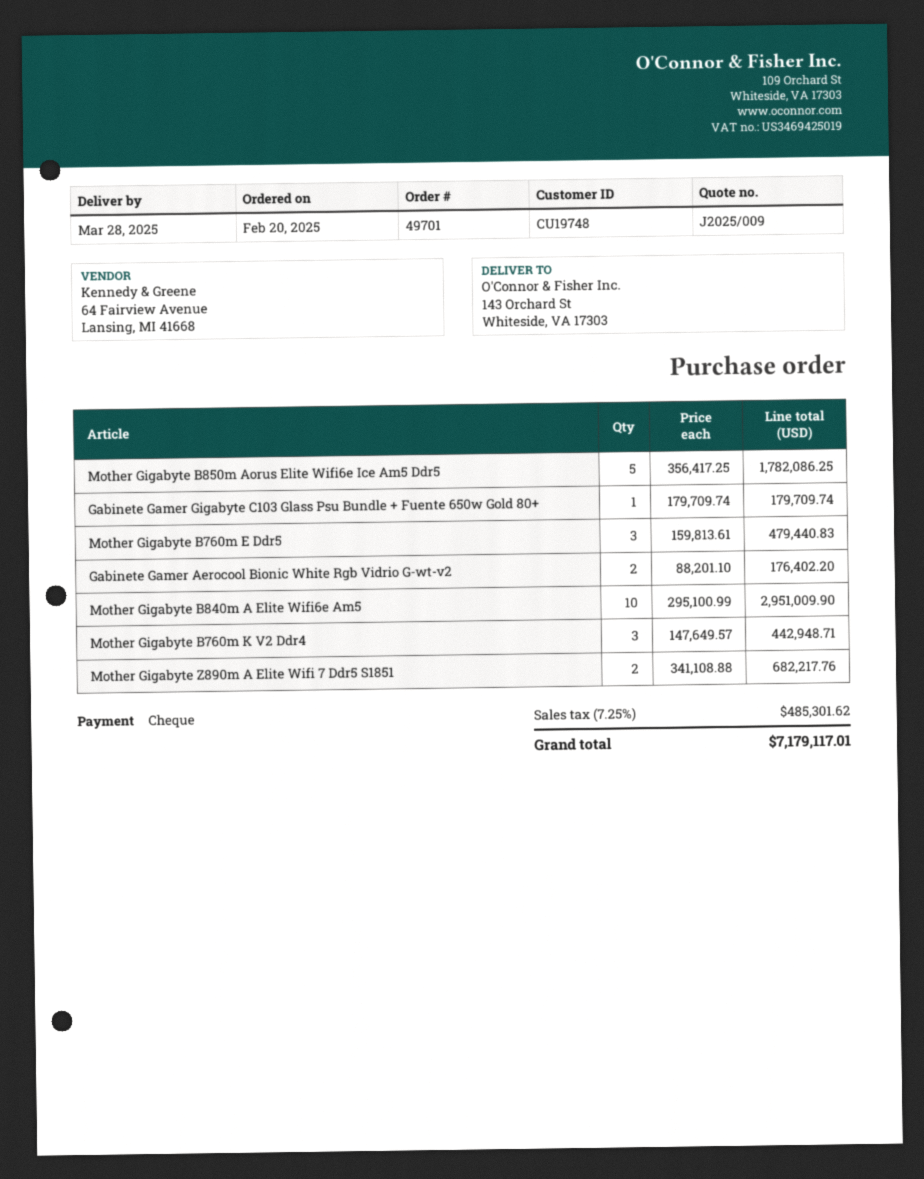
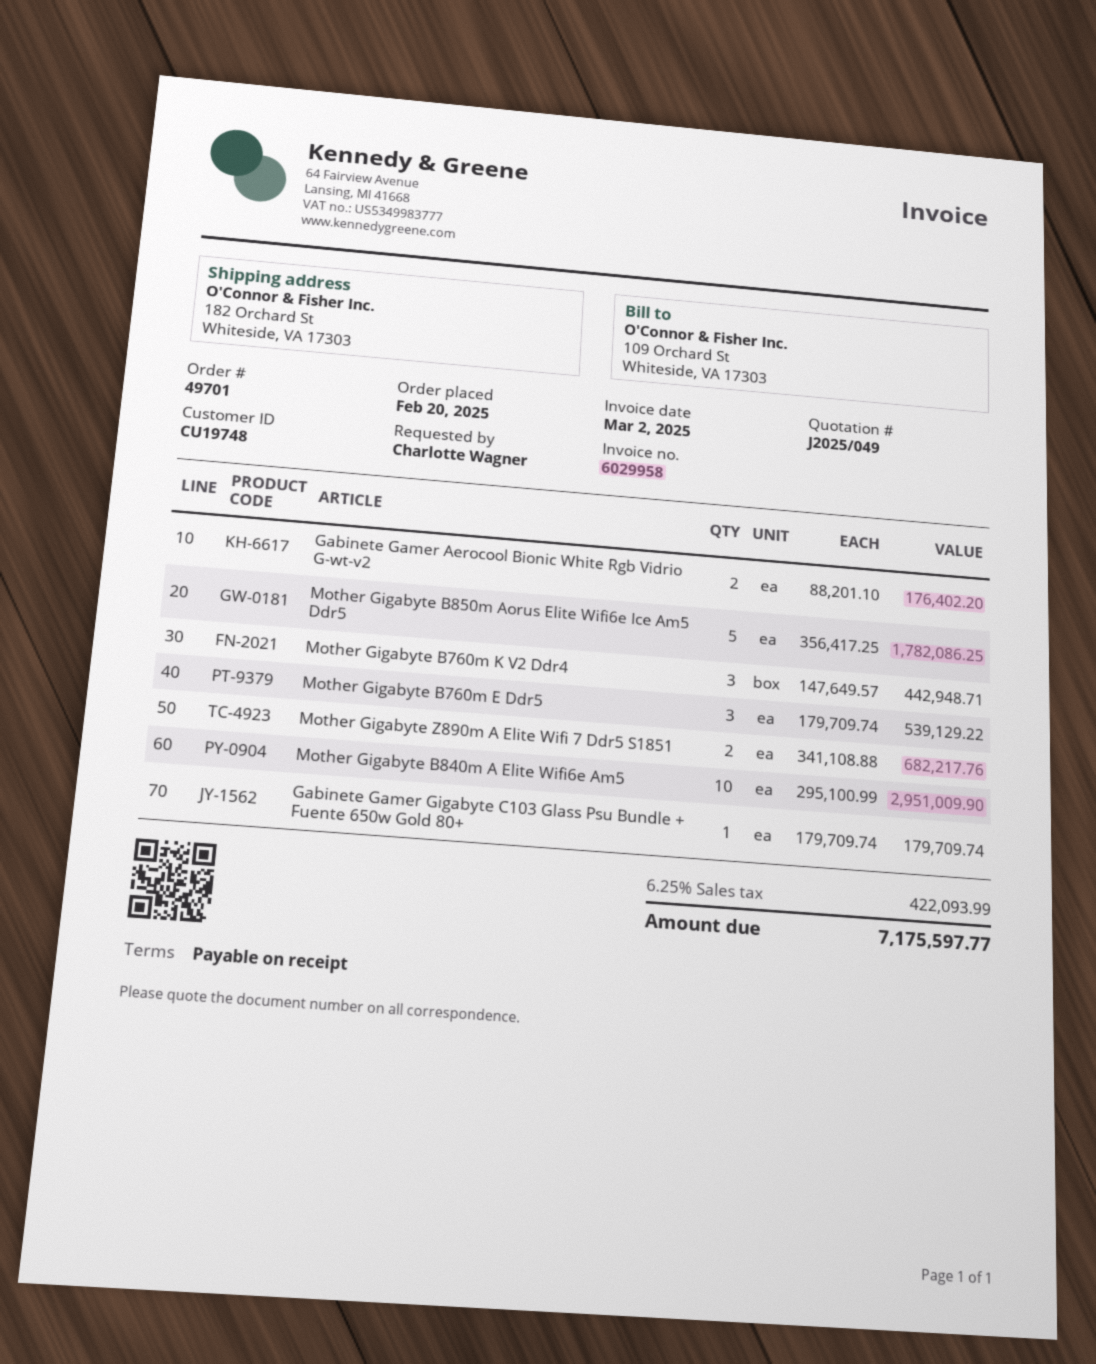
quote number: J2025/009 -> J2025/049
ship to: 143 Orchard St, Whiteside, VA 17303 -> 182 Orchard St, Whiteside, VA 17303
Mother Gigabyte B760m E Ddr5: 3 x 159813.61 = 479440.83 -> 3 x 179709.74 = 539129.22
tax: 7.25% = 485301.62 -> 6.25% = 422093.99
total: 7179117.01 -> 7175597.77

